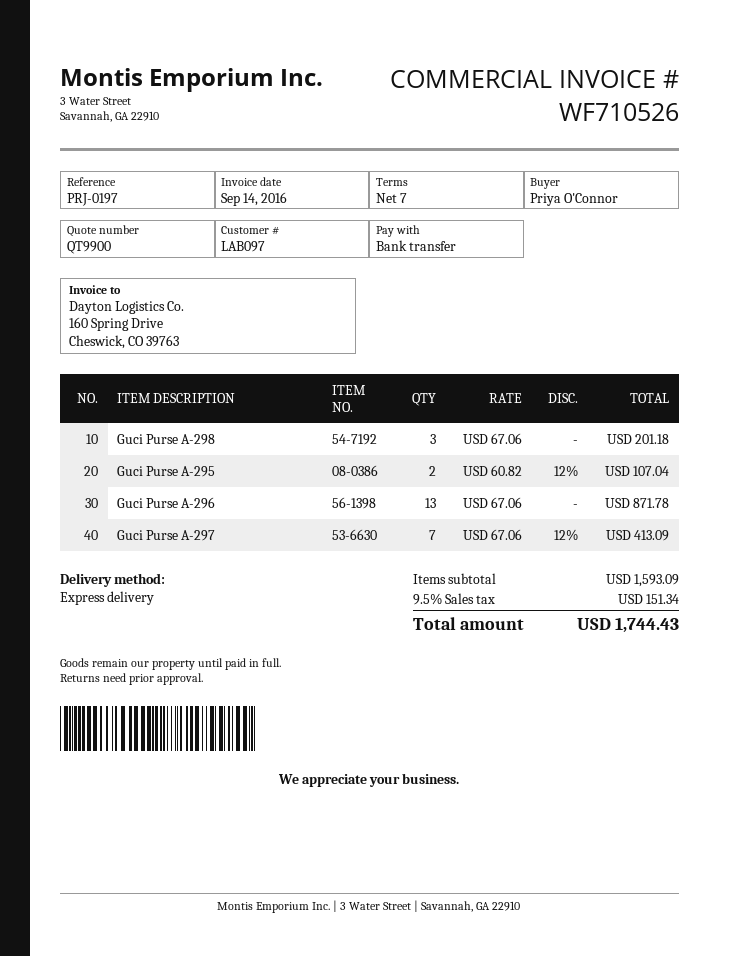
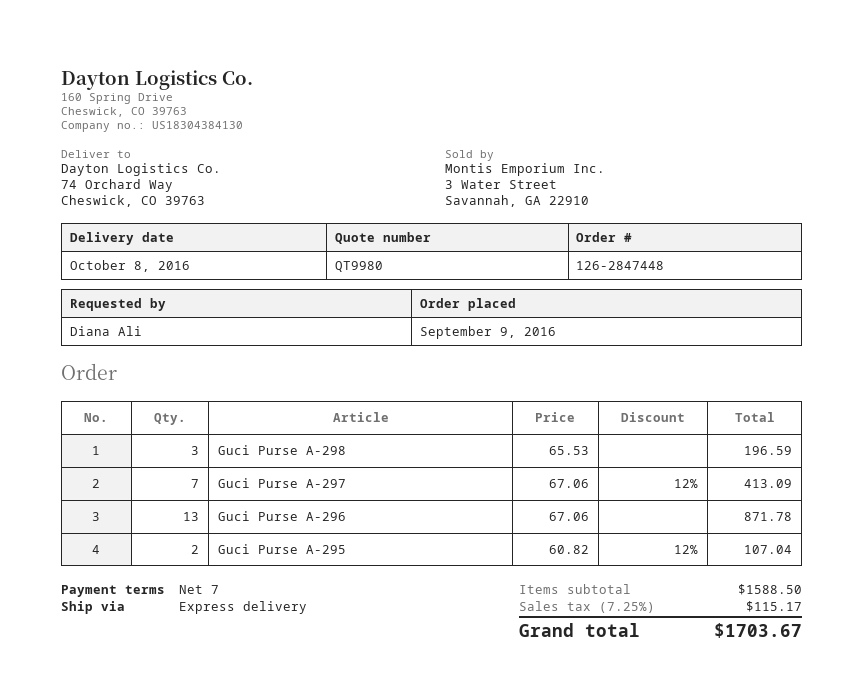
quote number: QT9900 -> QT9980
ordered by: Priya O'Connor -> Diana Ali
Guci Purse A-298: 3 x 67.06 = 201.18 -> 3 x 65.53 = 196.59
subtotal: 1593.09 -> 1588.50
tax: 9.5% = 151.34 -> 7.25% = 115.17
total: 1744.43 -> 1703.67

